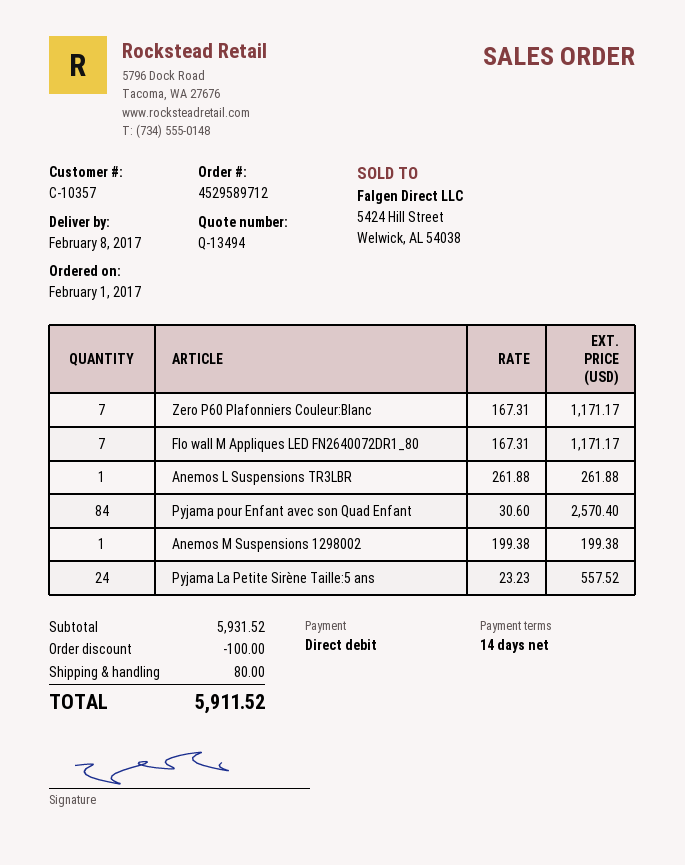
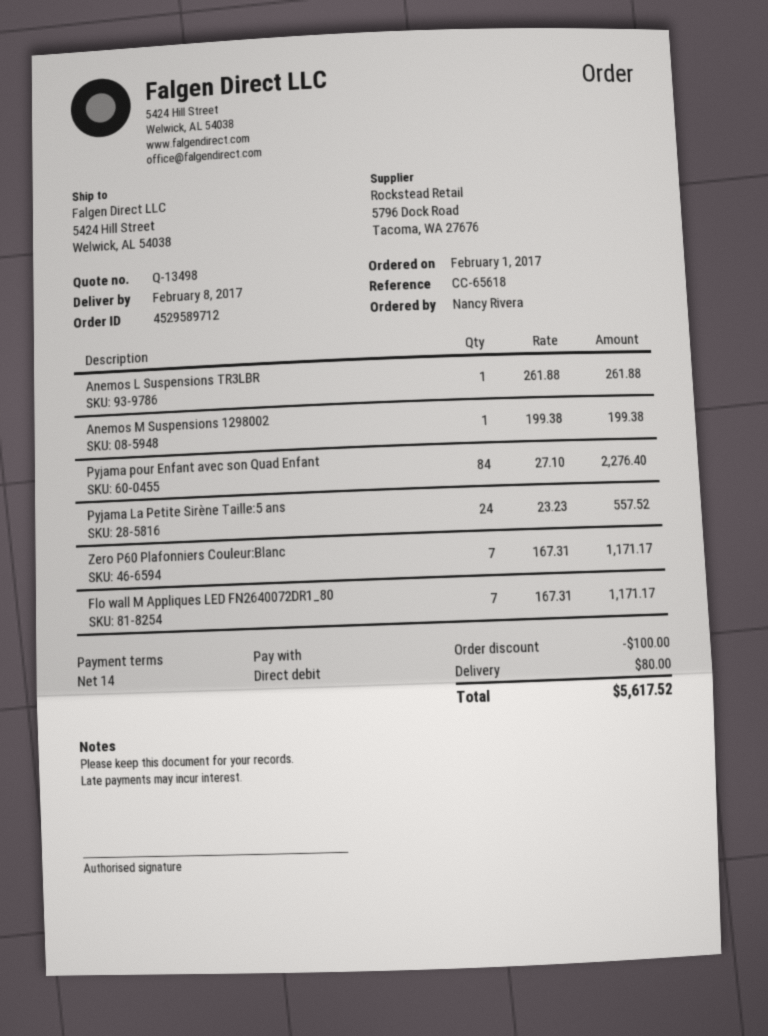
quote number: Q-13494 -> Q-13498
Pyjama pour Enfant avec son Quad Enfant: 84 x 30.60 = 2570.40 -> 84 x 27.10 = 2276.40
total: 5911.52 -> 5617.52

